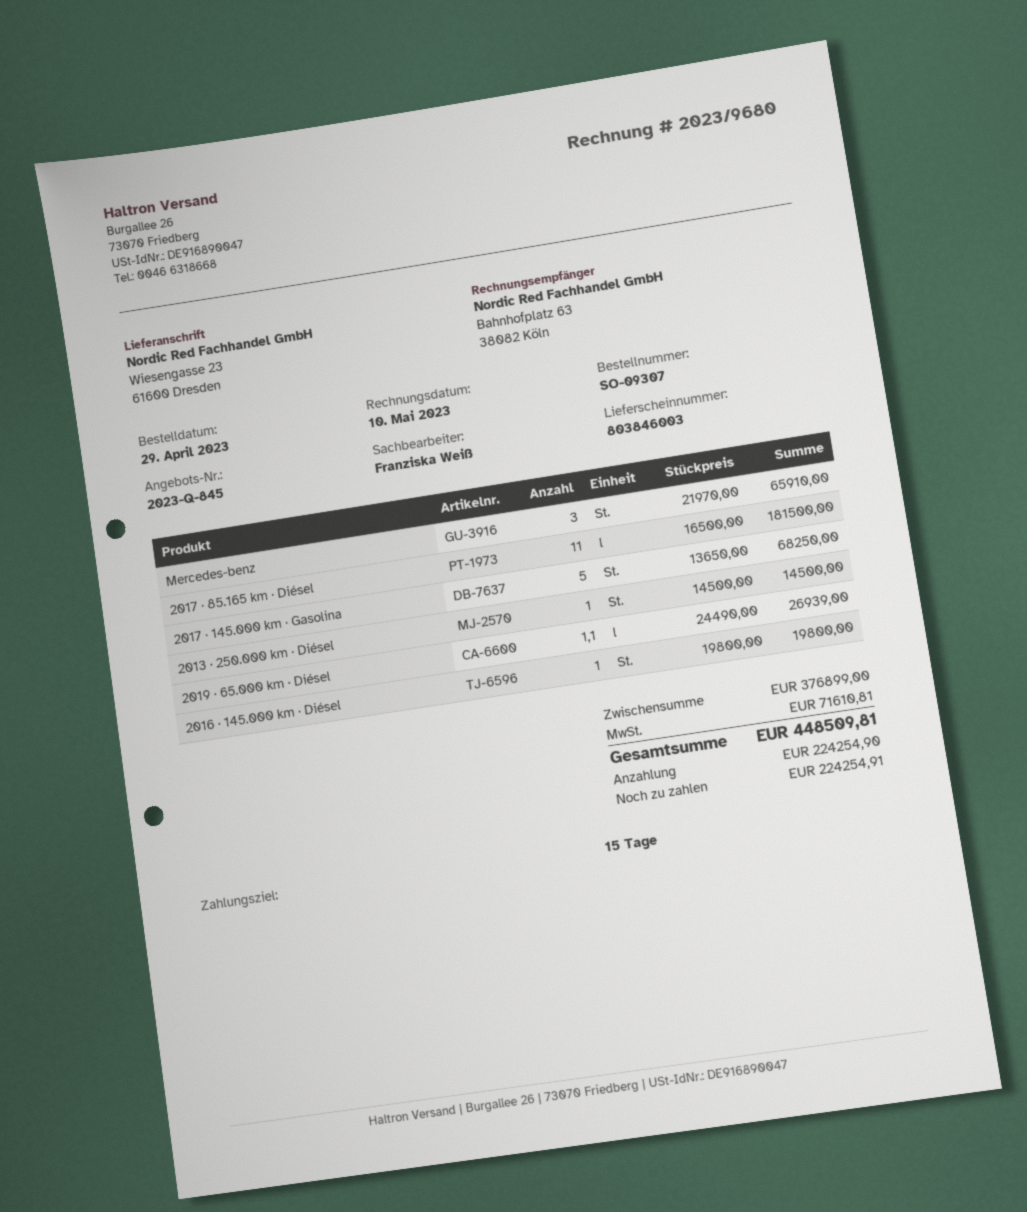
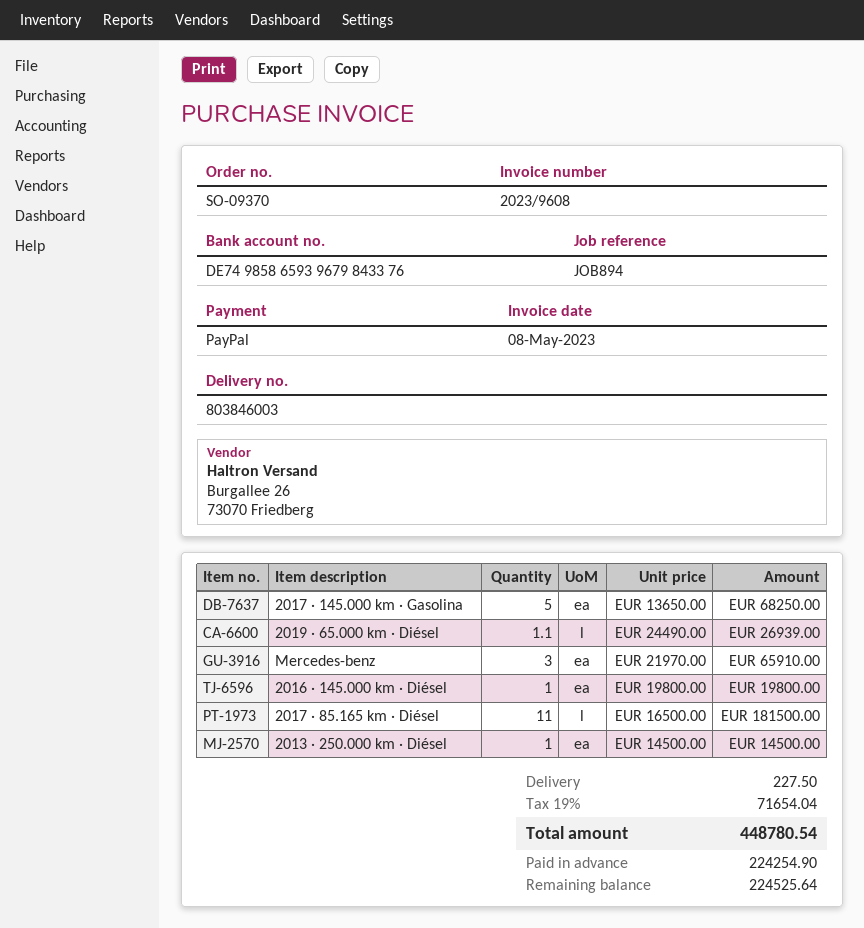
order number: SO-09307 -> SO-09370
invoice number: 2023/9680 -> 2023/9608
invoice date: 2023-05-10 -> 2023-05-08
shipping: none -> 227.50
tax: 71610.81 -> 71654.04
total: 448509.81 -> 448780.54
balance: 224254.91 -> 224525.64

